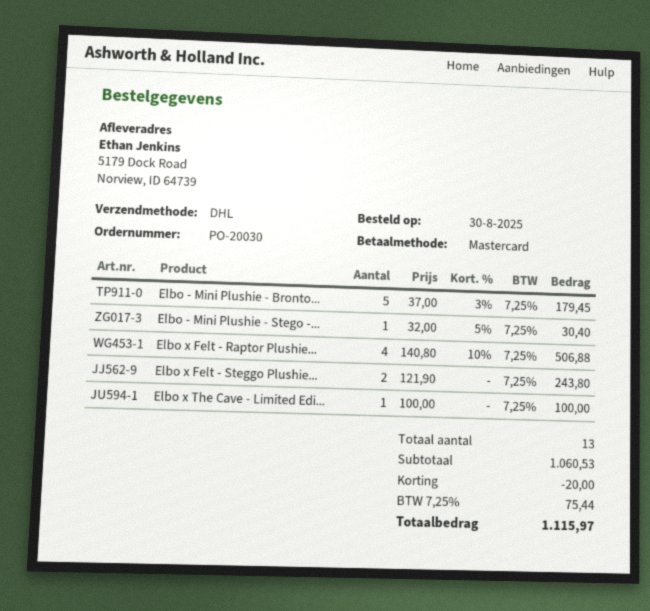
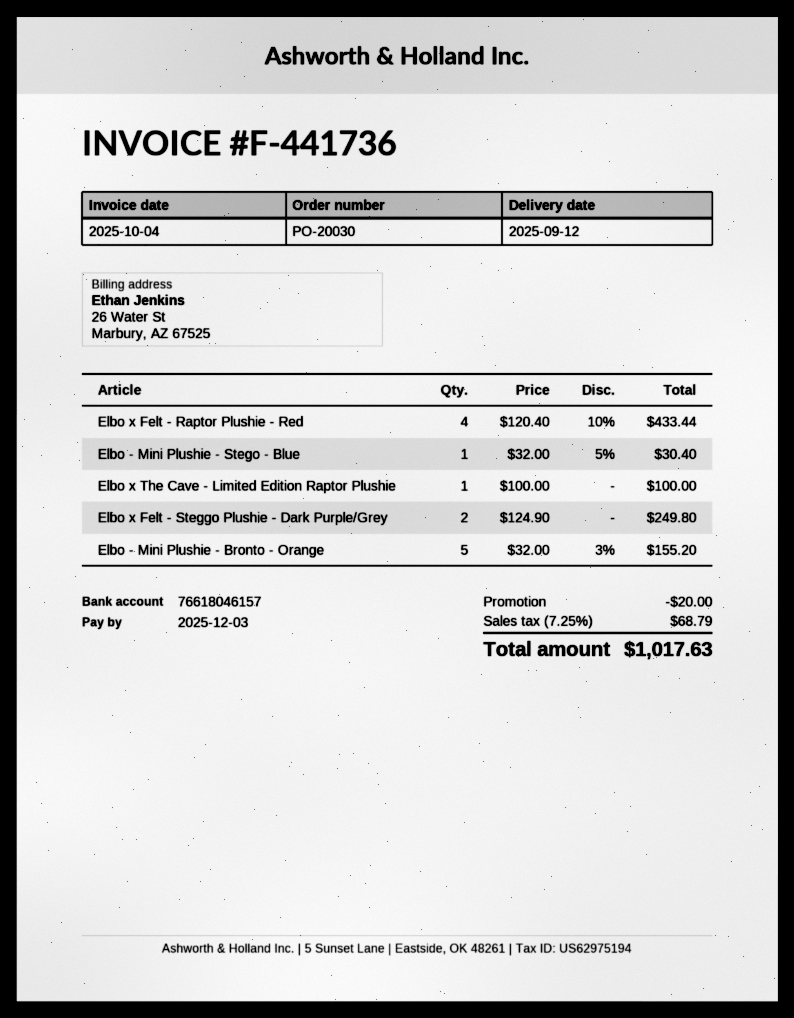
Elbo - Mini Plushie - Bronto...: 5 x 37.00 - 3% = 179.45 -> 5 x 32.00 - 3% = 155.20
Elbo x Felt - Raptor Plushie...: 4 x 140.80 - 10% = 506.88 -> 4 x 120.40 - 10% = 433.44
Elbo x Felt - Steggo Plushie...: 2 x 121.90 = 243.80 -> 2 x 124.90 = 249.80
tax: 7.25% = 75.44 -> 7.25% = 68.79
total: 1115.97 -> 1017.63

